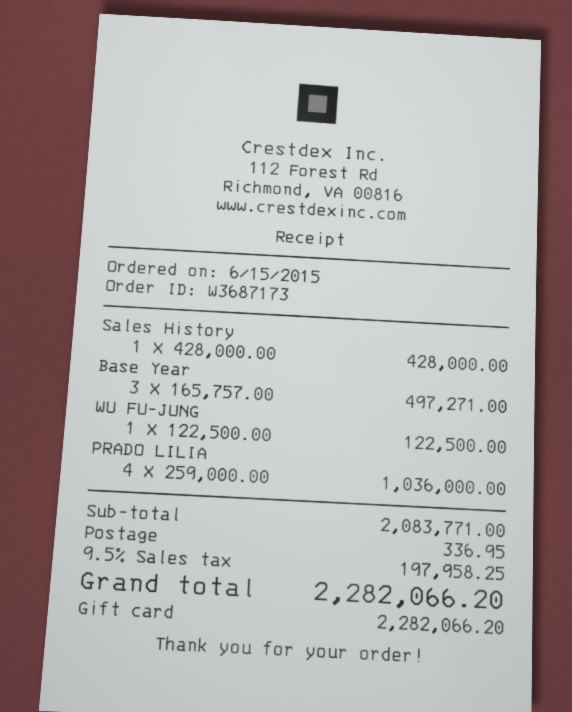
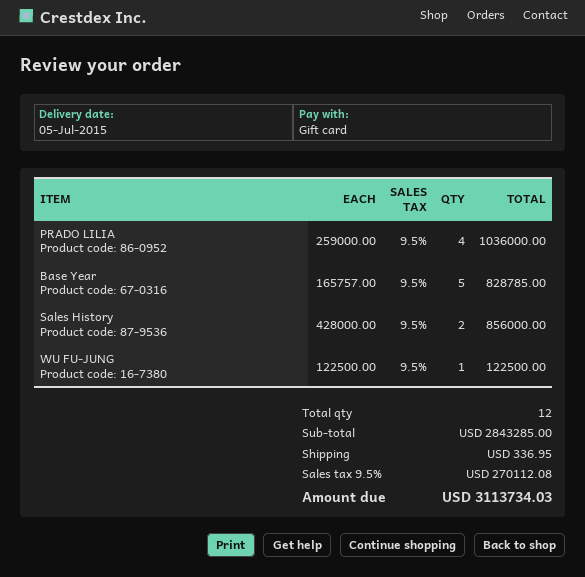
Sales History: 1 x 428000.00 = 428000.00 -> 2 x 428000.00 = 856000.00
Base Year: 3 x 165757.00 = 497271.00 -> 5 x 165757.00 = 828785.00
subtotal: 2083771.00 -> 2843285.00
tax: 9.5% = 197958.25 -> 9.5% = 270112.08
total: 2282066.20 -> 3113734.03

